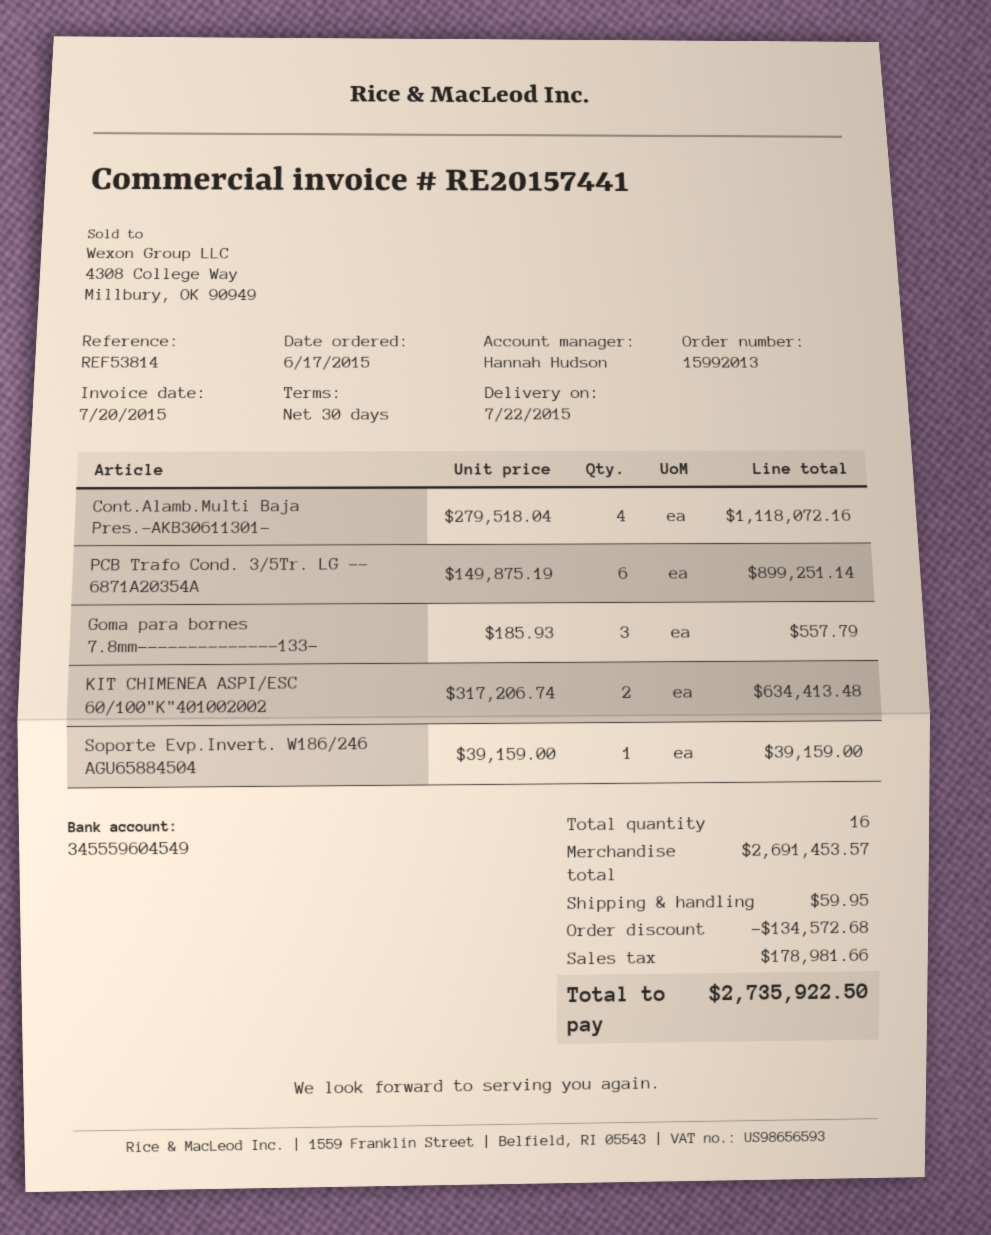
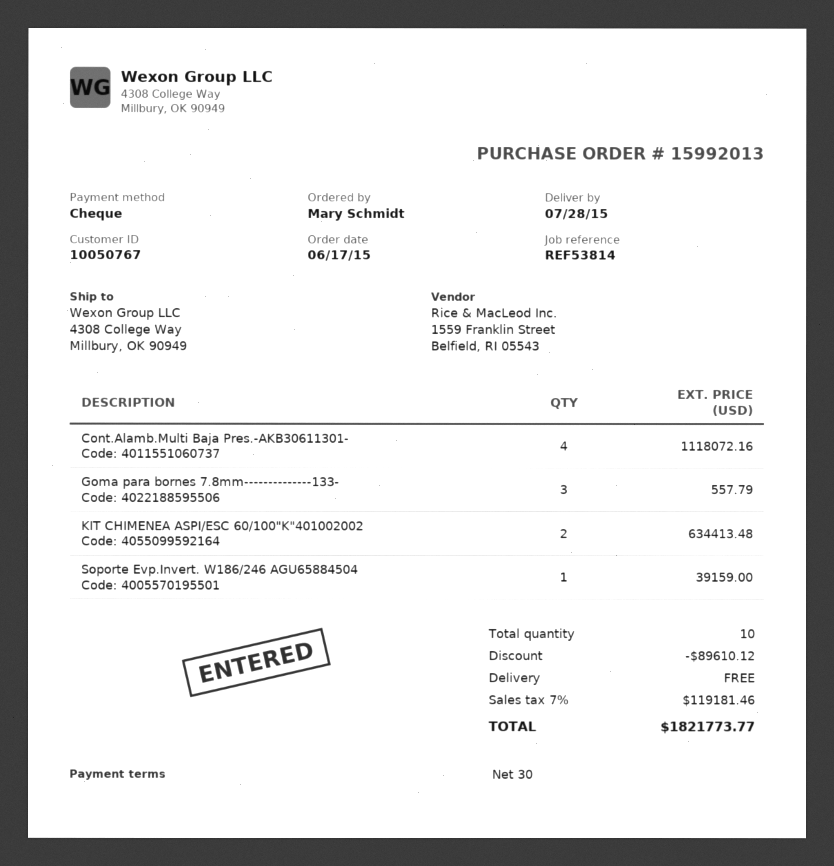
delivery date: 2015-07-22 -> 2015-07-28
PCB Trafo Cond. 3/5Tr. LG -- 6871A20354A: 6 for 899251.14 -> none
total quantity: 16 -> 10
discount: 134572.68 -> 89610.12
shipping: 59.95 -> 0.00
tax: 178981.66 -> 119181.46
total: 2735922.50 -> 1821773.77

